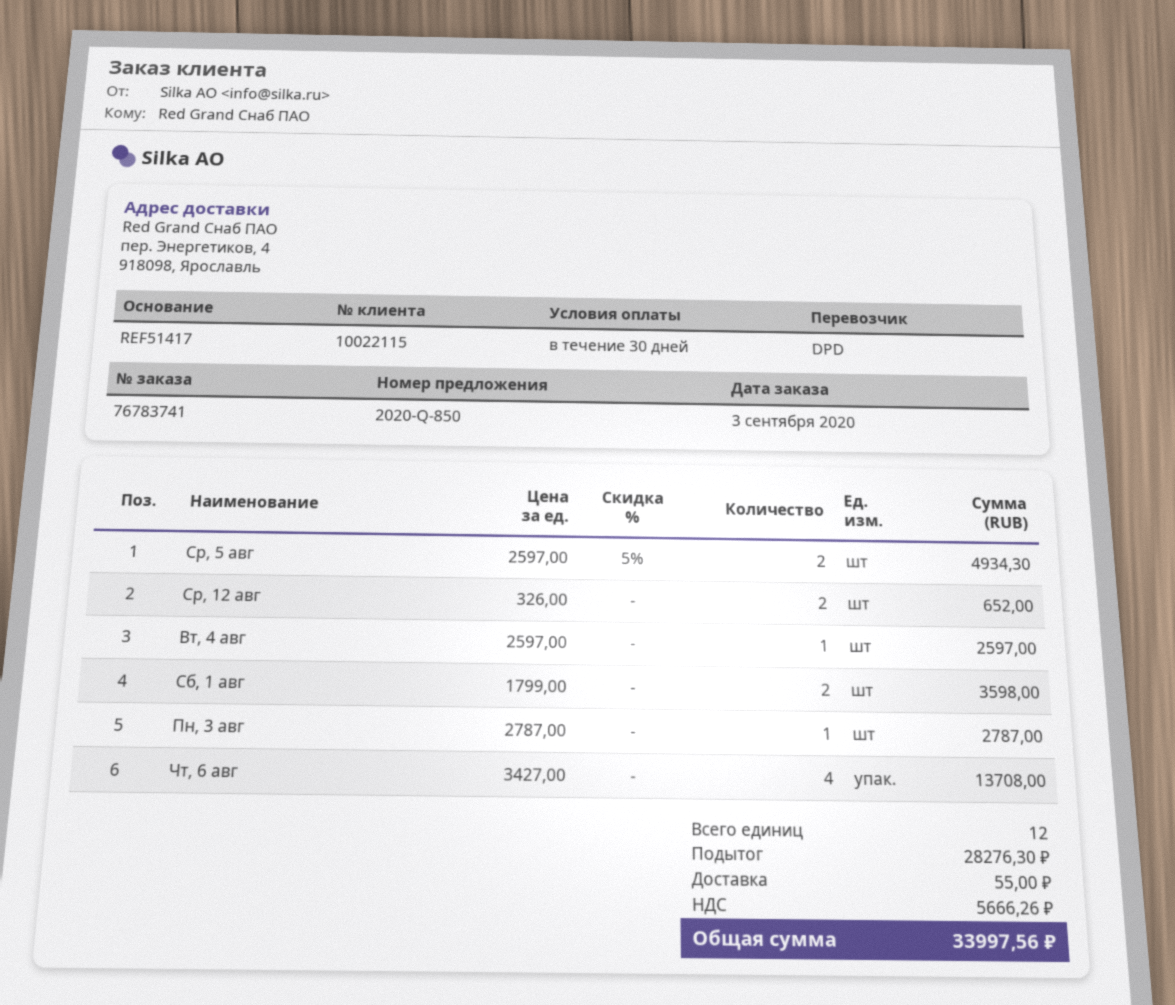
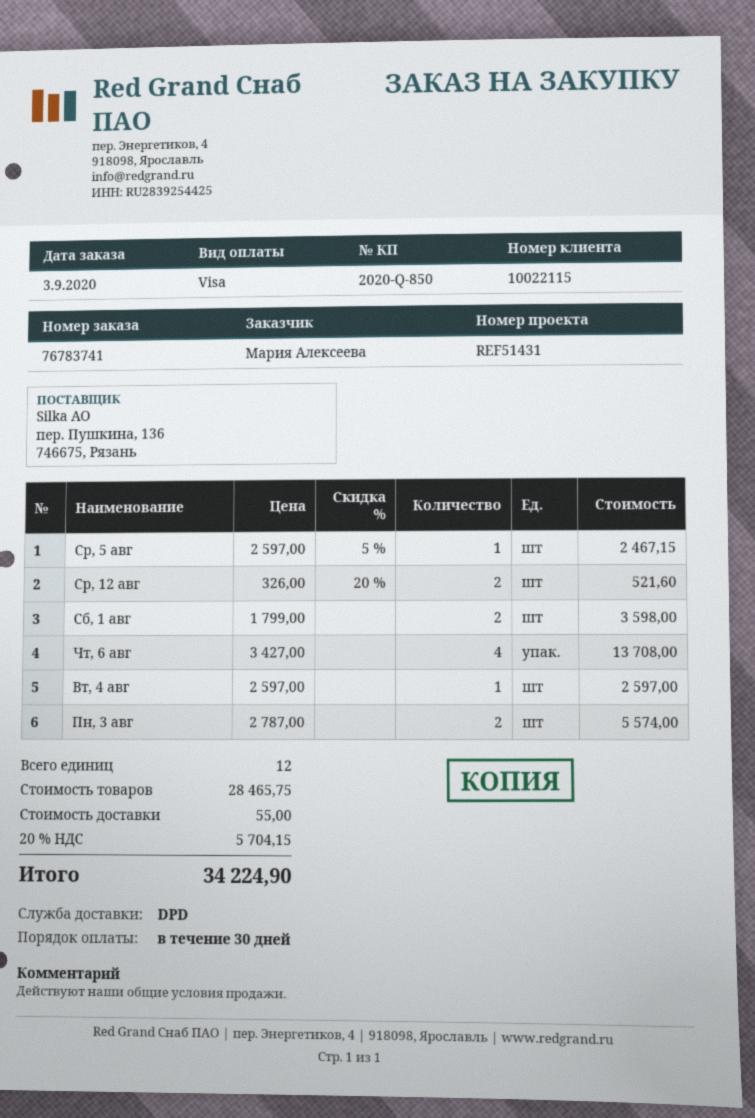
reference: REF51417 -> REF51431
Ср, 5 авг: 2 x 2597.00 - 5% = 4934.30 -> 1 x 2597.00 - 5% = 2467.15
Ср, 12 авг: 2 x 326.00 = 652.00 -> 2 x 326.00 - 20% = 521.60
Пн, 3 авг: 1 x 2787.00 = 2787.00 -> 2 x 2787.00 = 5574.00
subtotal: 28276.30 -> 28465.75
tax: 5666.26 -> 5704.15
total: 33997.56 -> 34224.90

